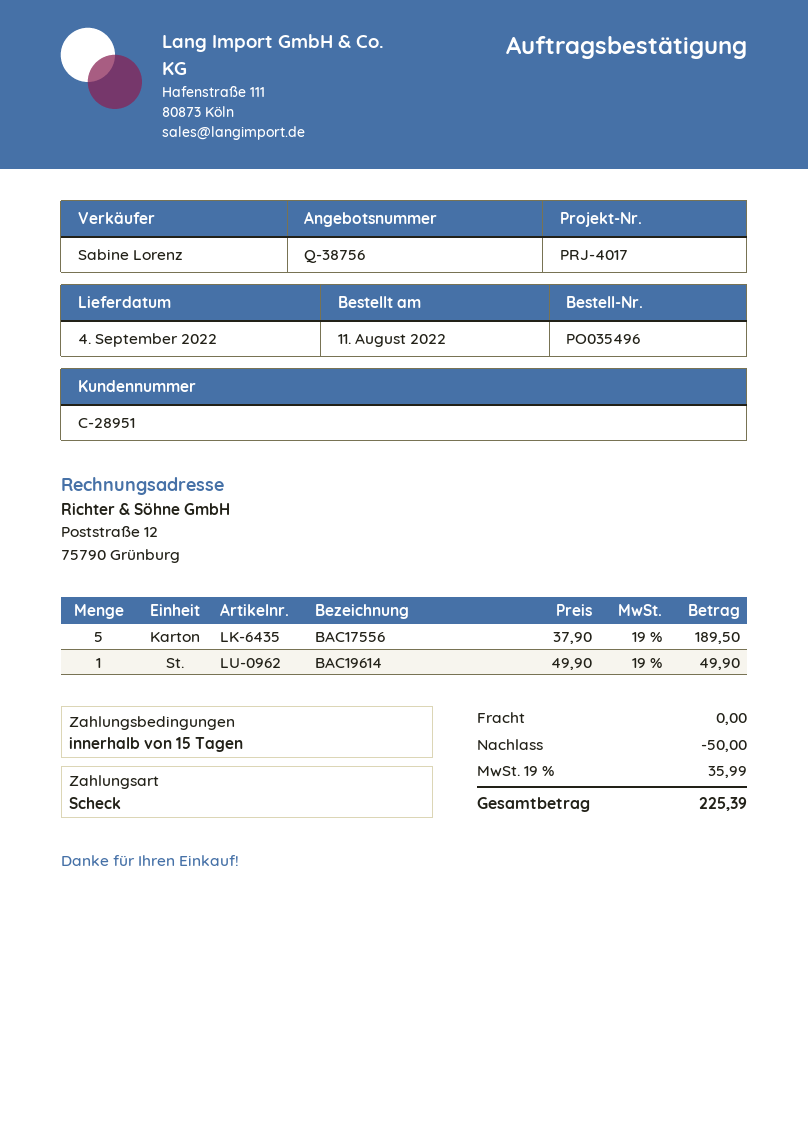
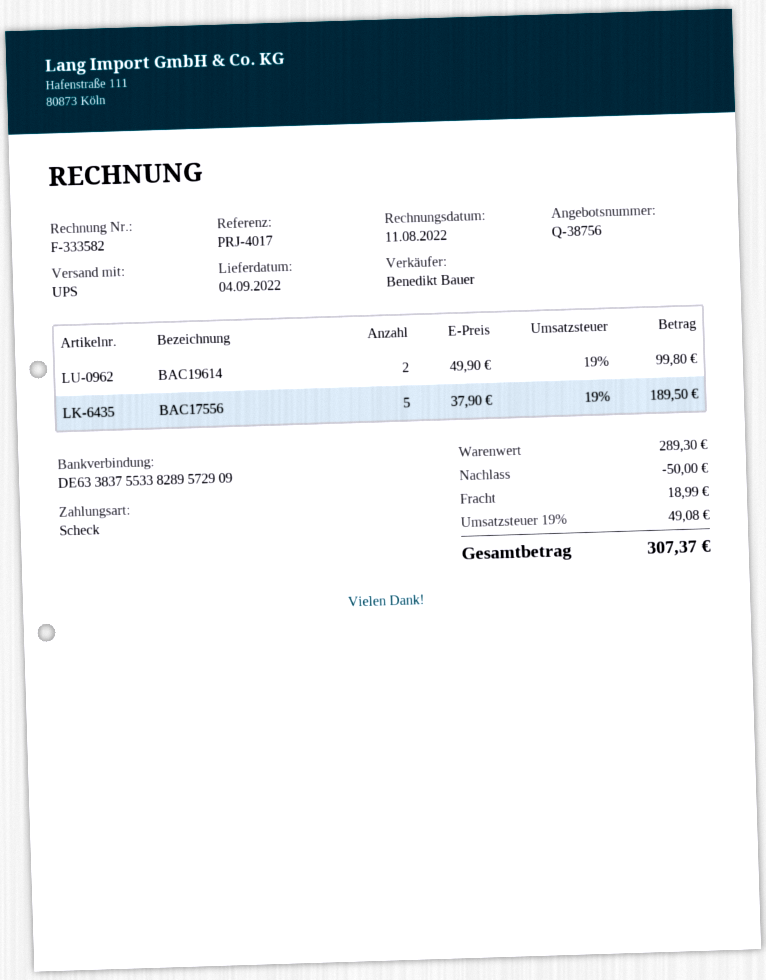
sales rep: Sabine Lorenz -> Benedikt Bauer
BAC19614: 1 x 49.90 = 49.90 -> 2 x 49.90 = 99.80
shipping: 0.00 -> 18.99
tax: 19% = 35.99 -> 19% = 49.08
total: 225.39 -> 307.37

